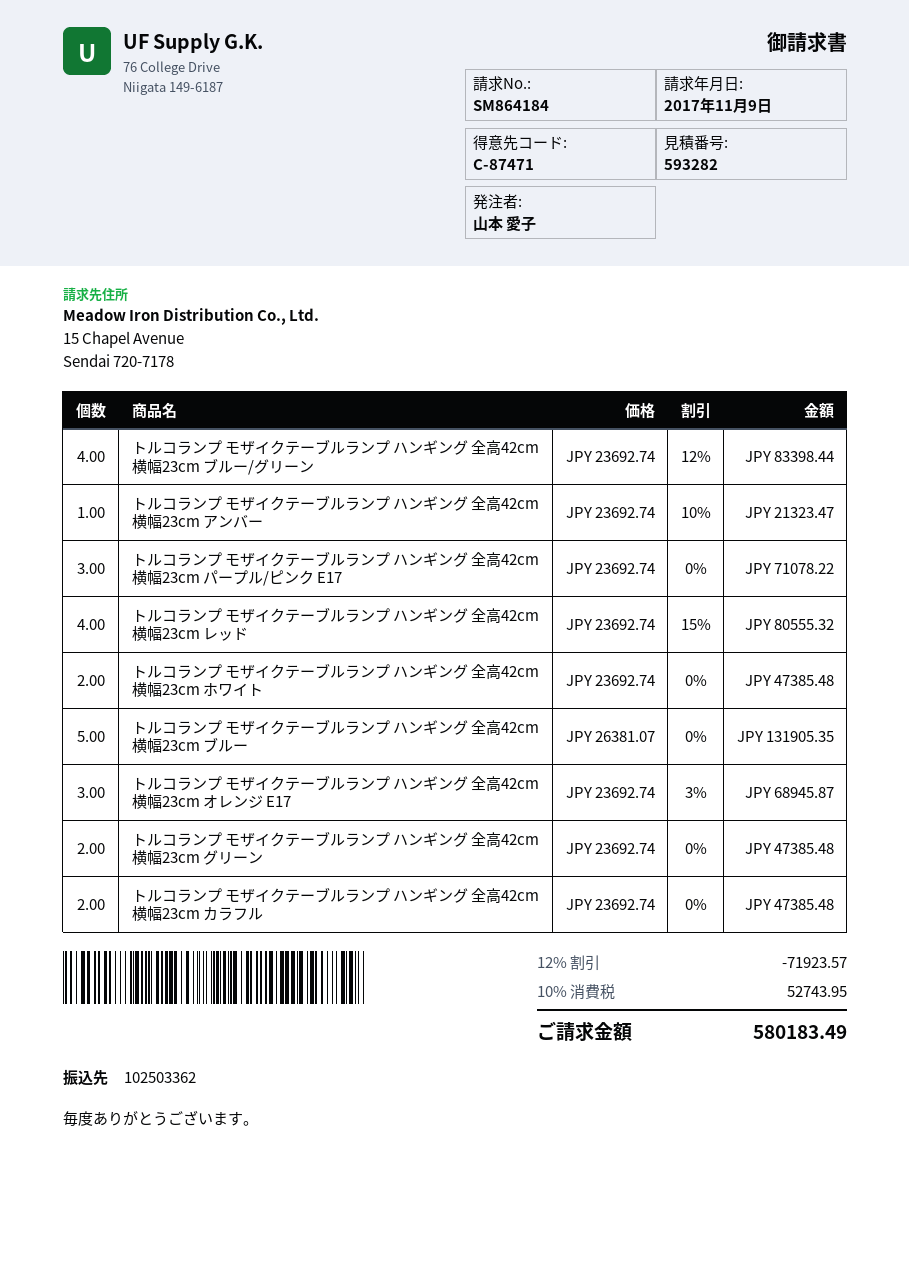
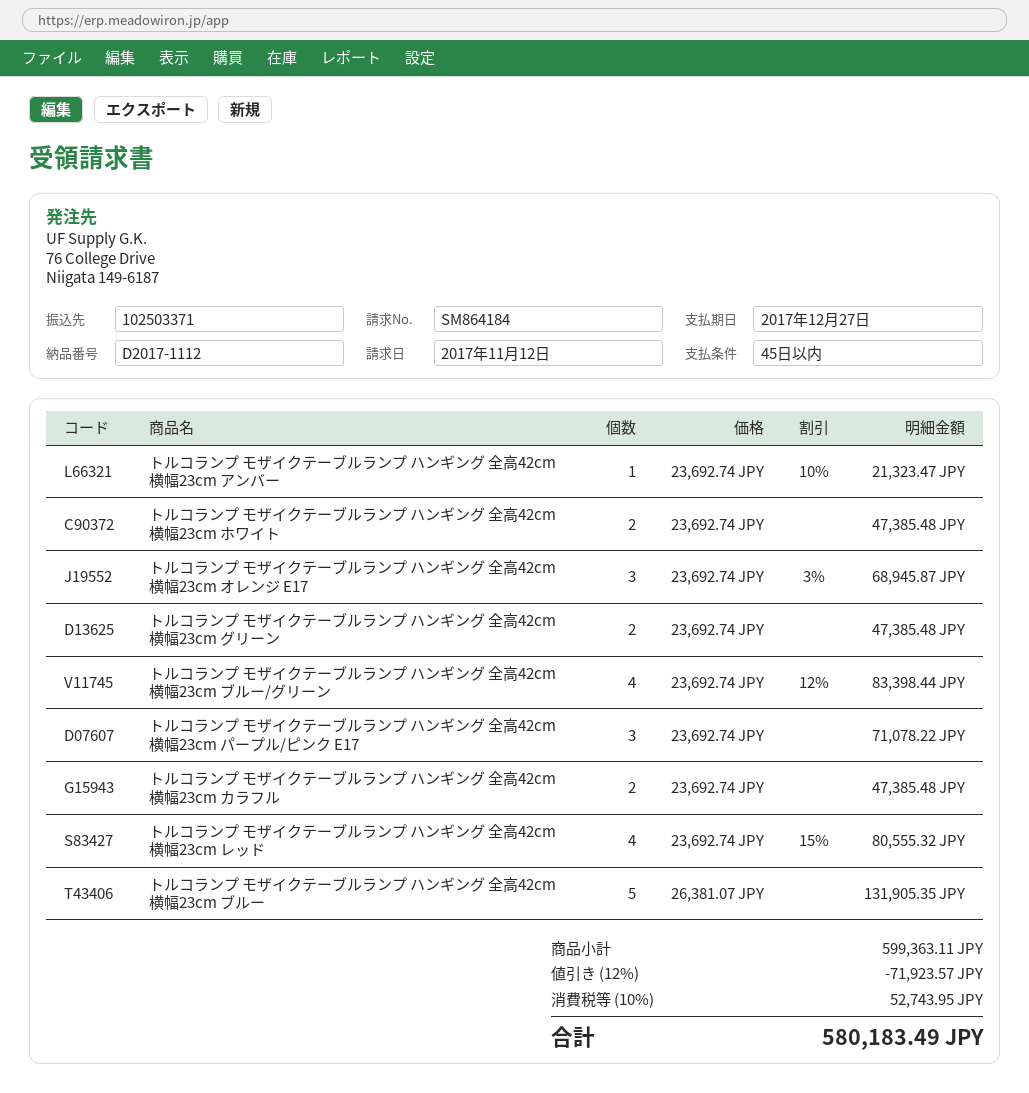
invoice date: 2017-11-09 -> 2017-11-12
bank account: 102503362 -> 102503371

